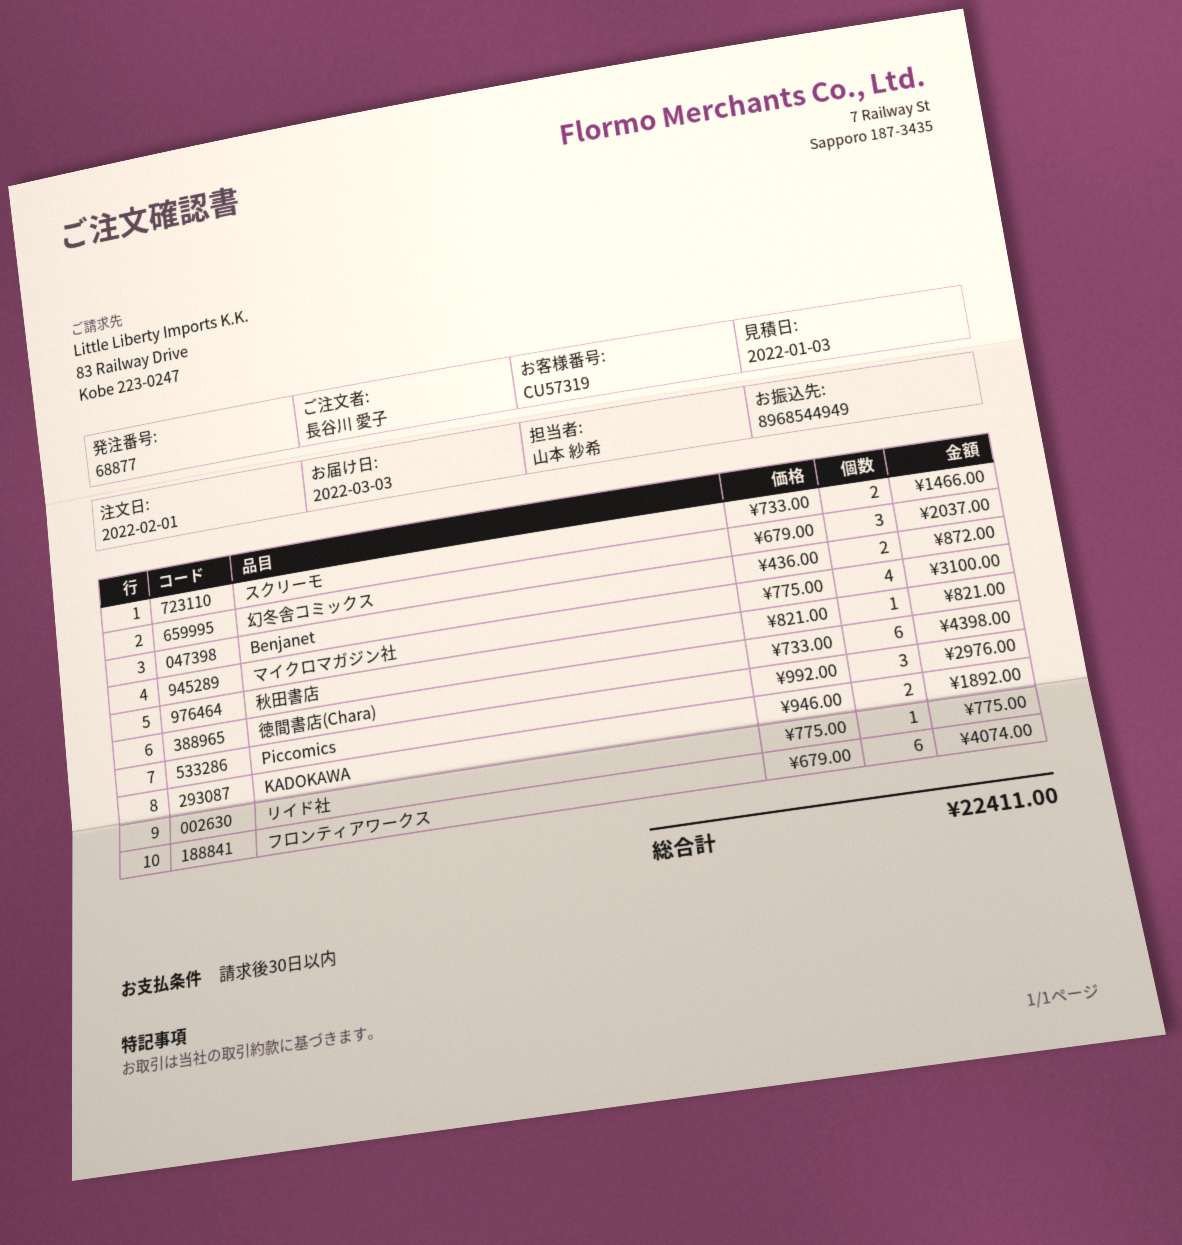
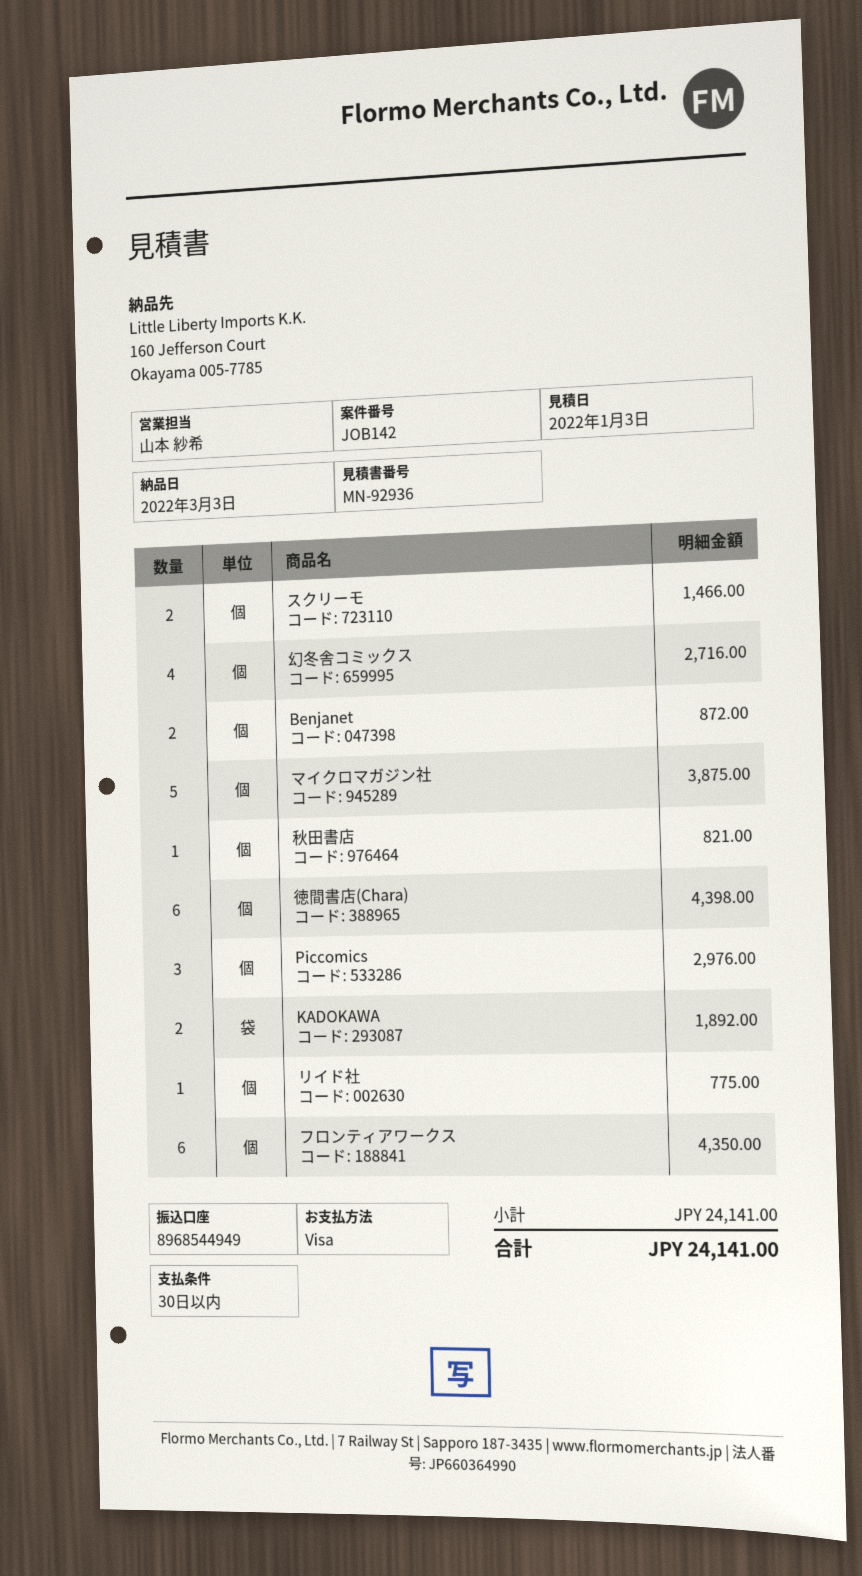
幻冬舎コミックス: 3 for 2037.00 -> 4 for 2716.00
マイクロマガジン社: 4 for 3100.00 -> 5 for 3875.00
フロンティアワークス: 6 for 4074.00 -> 6 for 4350.00
total: 22411.00 -> 24141.00

